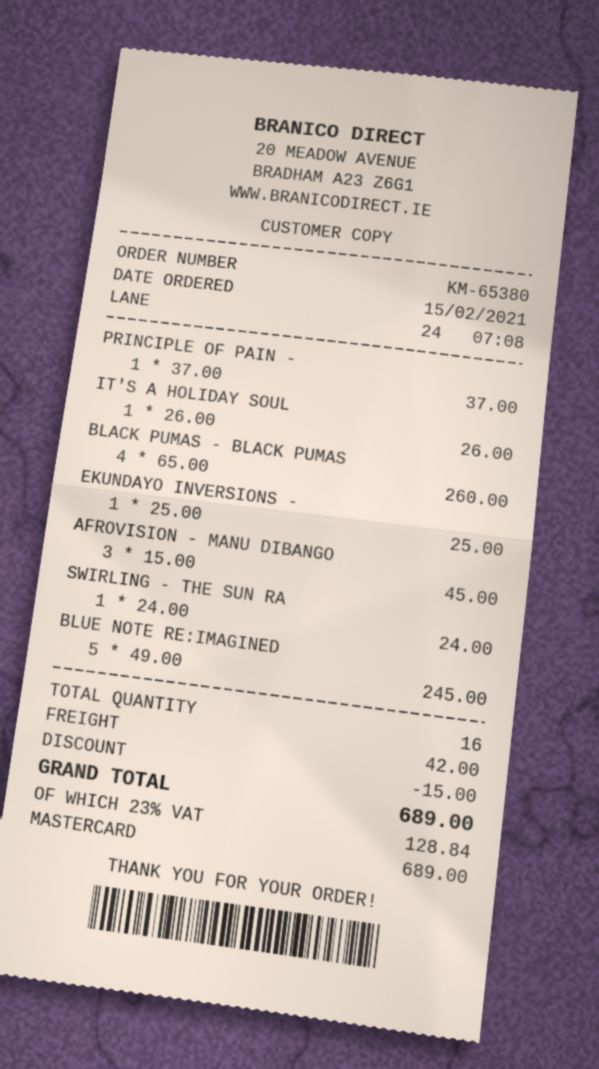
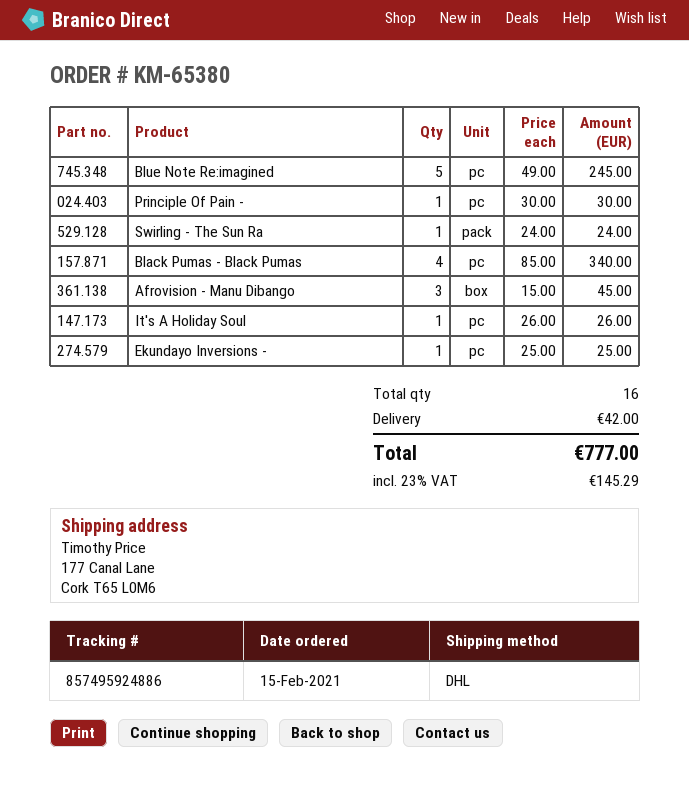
PRINCIPLE OF PAIN -: 1 x 37.00 = 37.00 -> 1 x 30.00 = 30.00
BLACK PUMAS - BLACK PUMAS: 4 x 65.00 = 260.00 -> 4 x 85.00 = 340.00
discount: 15.00 -> none
tax: 23% = 128.84 -> 23% = 145.29
total: 689.00 -> 777.00

